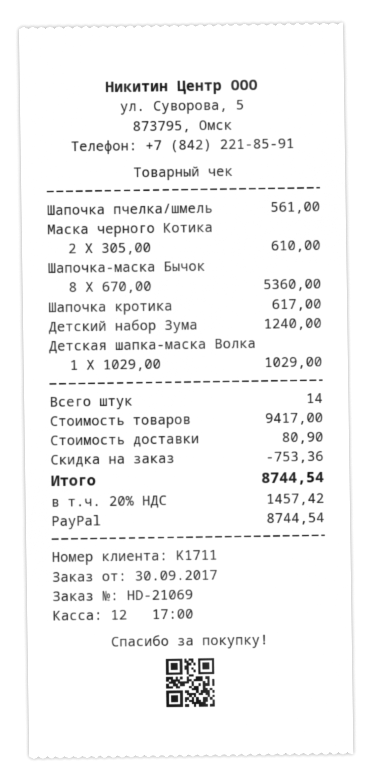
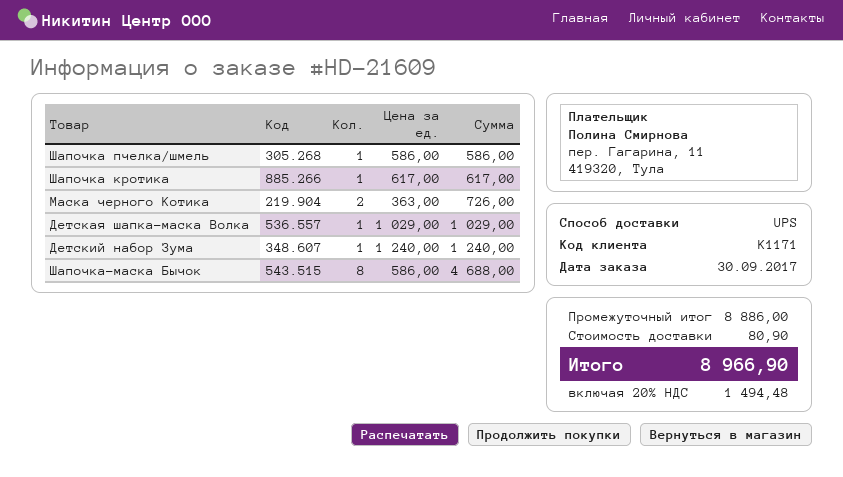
order number: HD-21069 -> HD-21609
customer number: K1711 -> K1171
Шапочка пчелка/шмель: 1 x 561.00 = 561.00 -> 1 x 586.00 = 586.00
Маска черного Котика: 2 x 305.00 = 610.00 -> 2 x 363.00 = 726.00
Шапочка-маска Бычок: 8 x 670.00 = 5360.00 -> 8 x 586.00 = 4688.00
subtotal: 9417.00 -> 8886.00
discount: 753.36 -> none
tax: 20% = 1457.42 -> 20% = 1494.48
total: 8744.54 -> 8966.90

